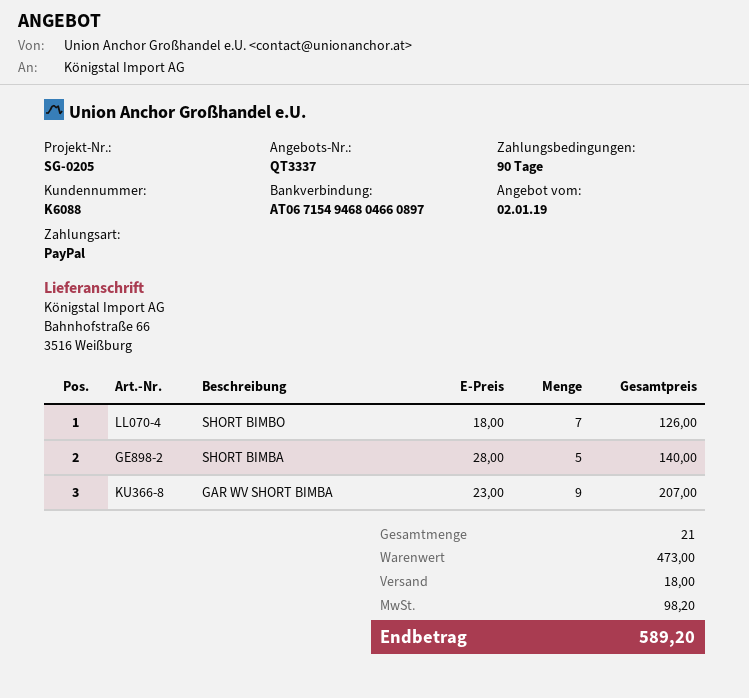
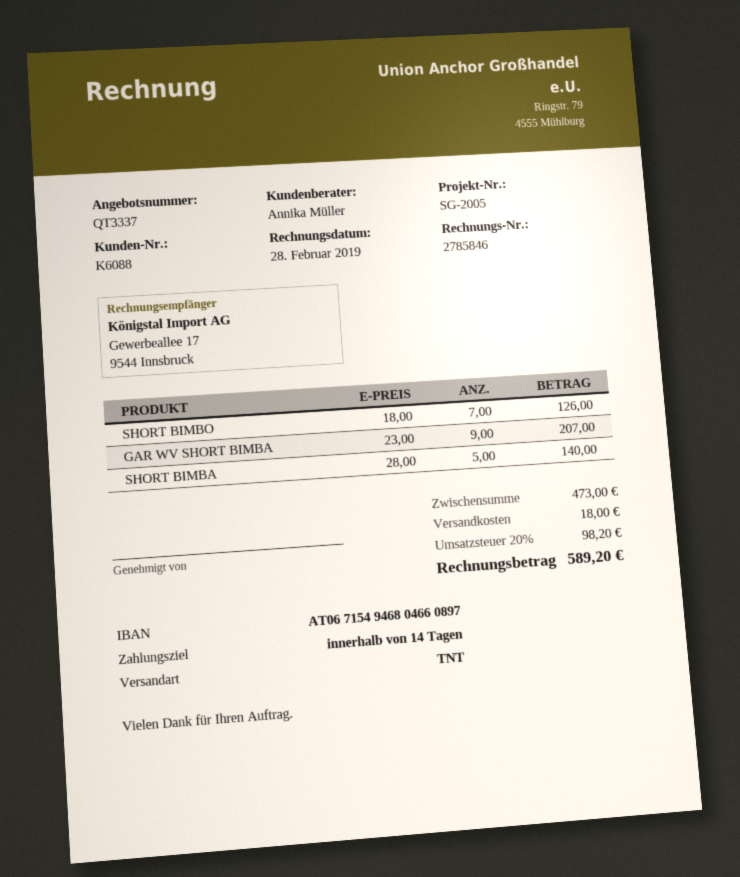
payment terms: 90 days -> 14 days
reference: SG-0205 -> SG-2005

